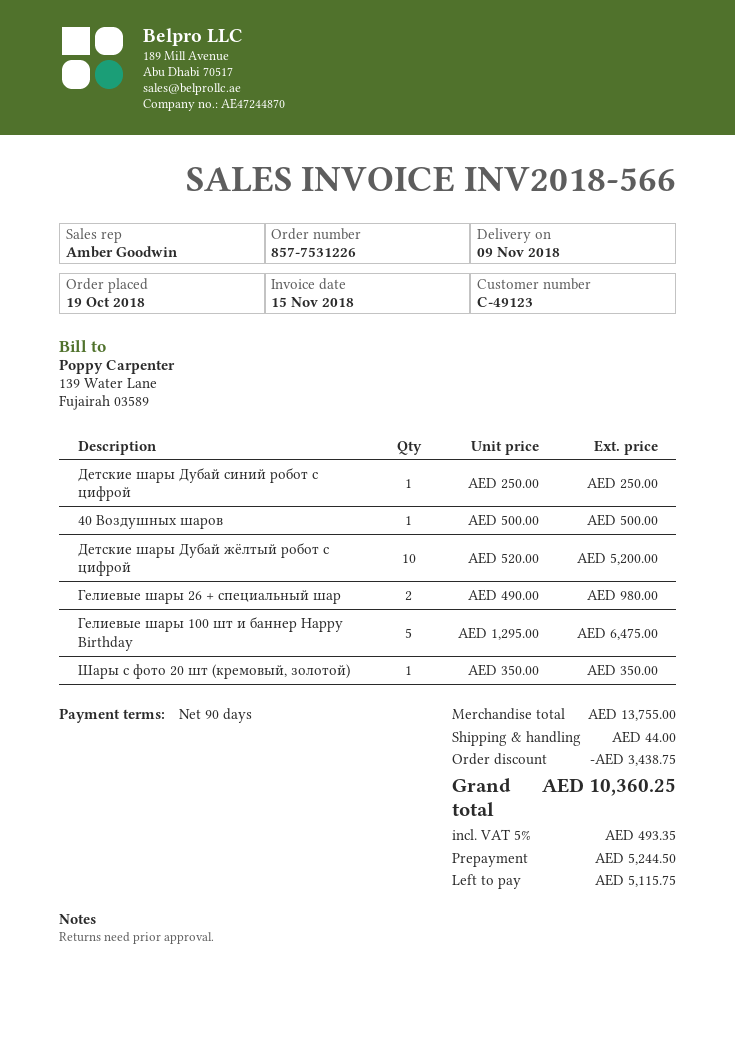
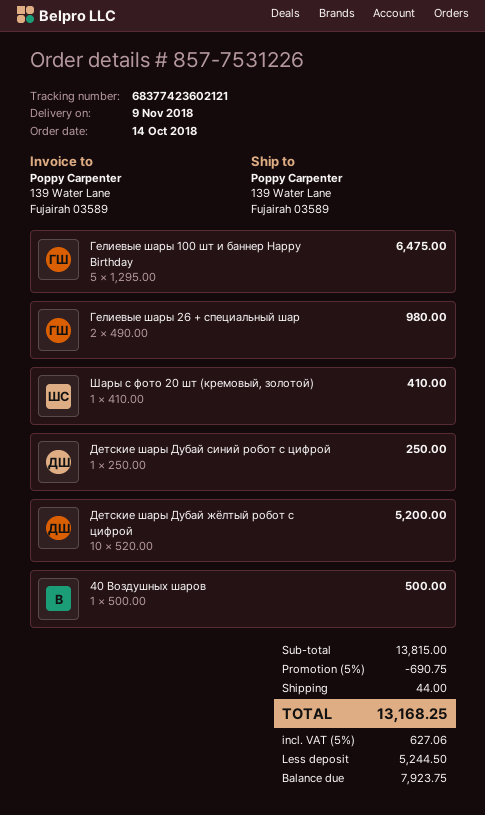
order date: 2018-10-19 -> 2018-10-14
Шары с фото 20 шт (кремовый, золотой): 1 x 350.00 = 350.00 -> 1 x 410.00 = 410.00
subtotal: 13755.00 -> 13815.00
discount: 3438.75 -> 690.75
tax: 5% = 493.35 -> 5% = 627.06
total: 10360.25 -> 13168.25
balance: 5115.75 -> 7923.75

